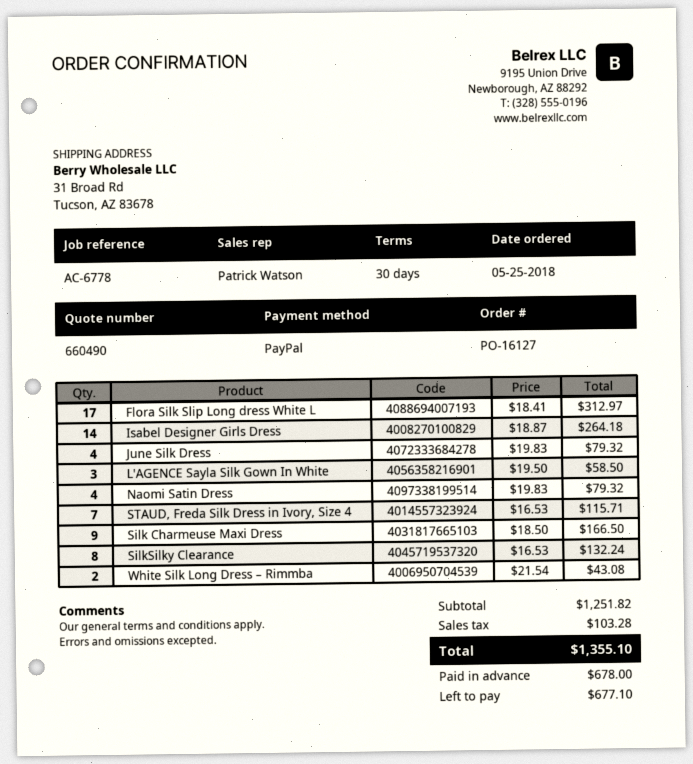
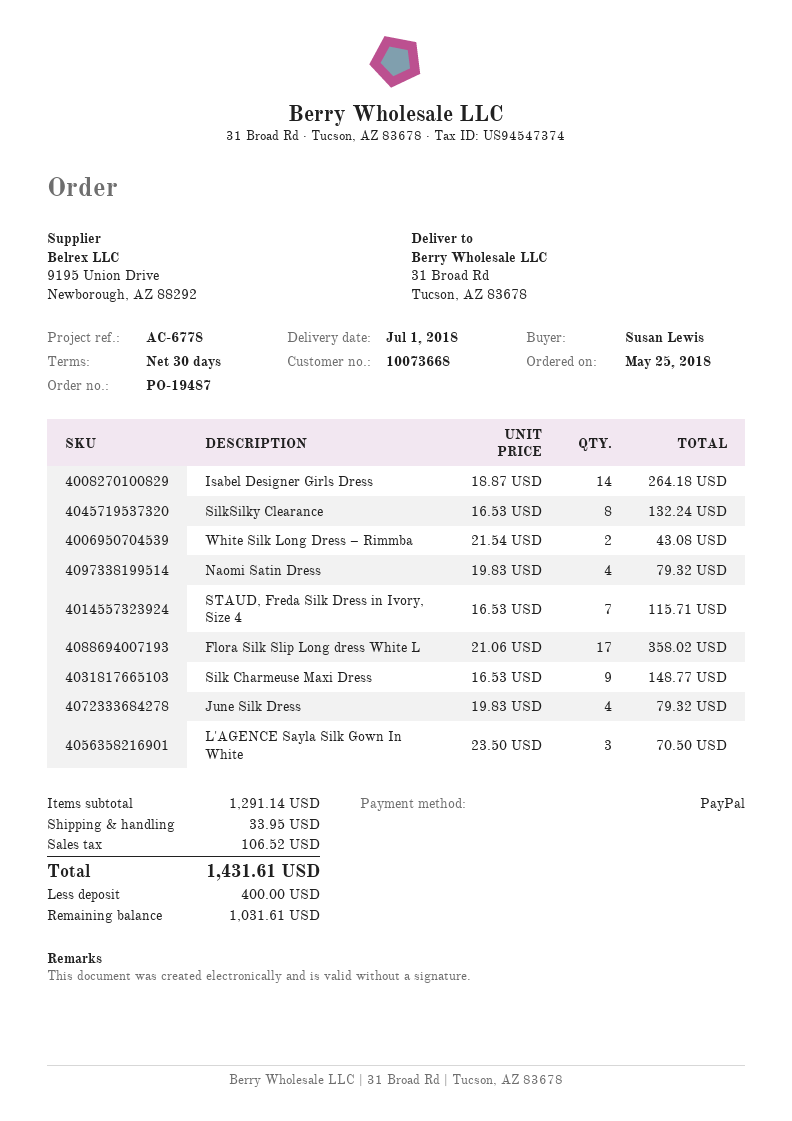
order number: PO-16127 -> PO-19487
Flora Silk Slip Long dress White L: 17 x 18.41 = 312.97 -> 17 x 21.06 = 358.02
L'AGENCE Sayla Silk Gown In White: 3 x 19.50 = 58.50 -> 3 x 23.50 = 70.50
Silk Charmeuse Maxi Dress: 9 x 18.50 = 166.50 -> 9 x 16.53 = 148.77
subtotal: 1251.82 -> 1291.14
shipping: none -> 33.95
tax: 103.28 -> 106.52
total: 1355.10 -> 1431.61
deposit: 678.00 -> 400.00
balance: 677.10 -> 1031.61

